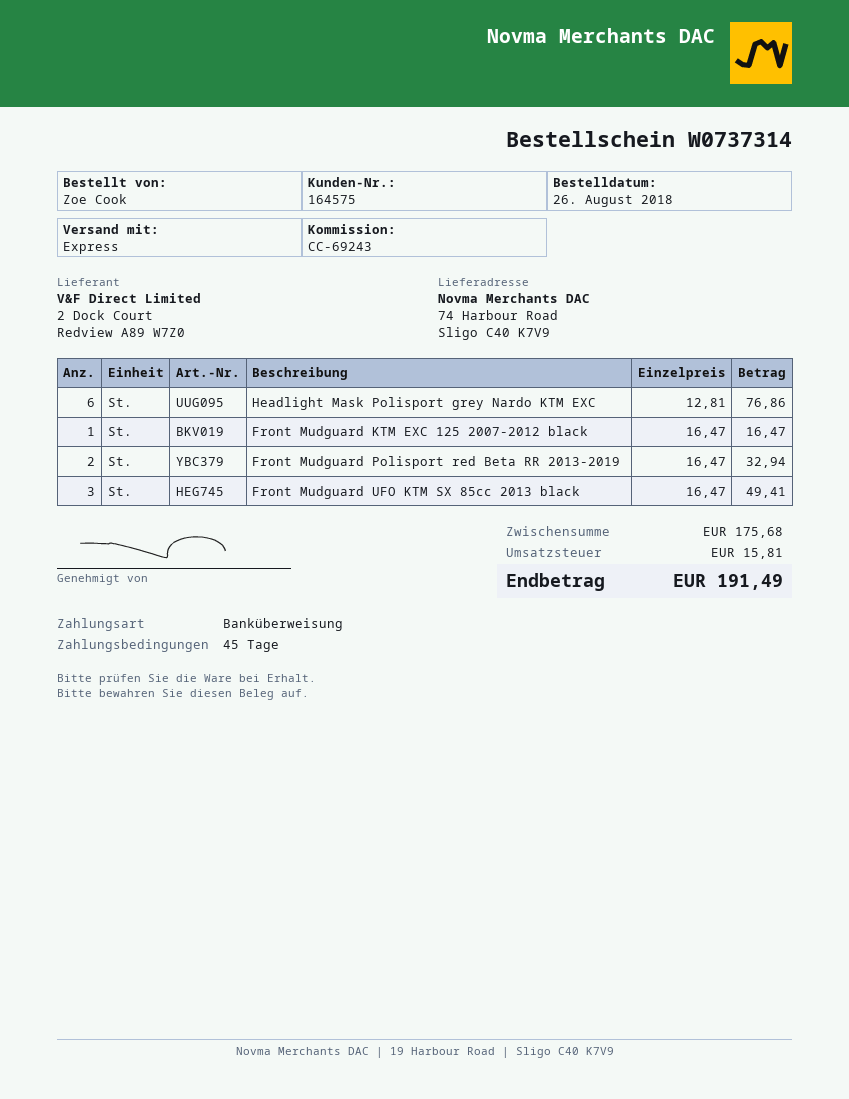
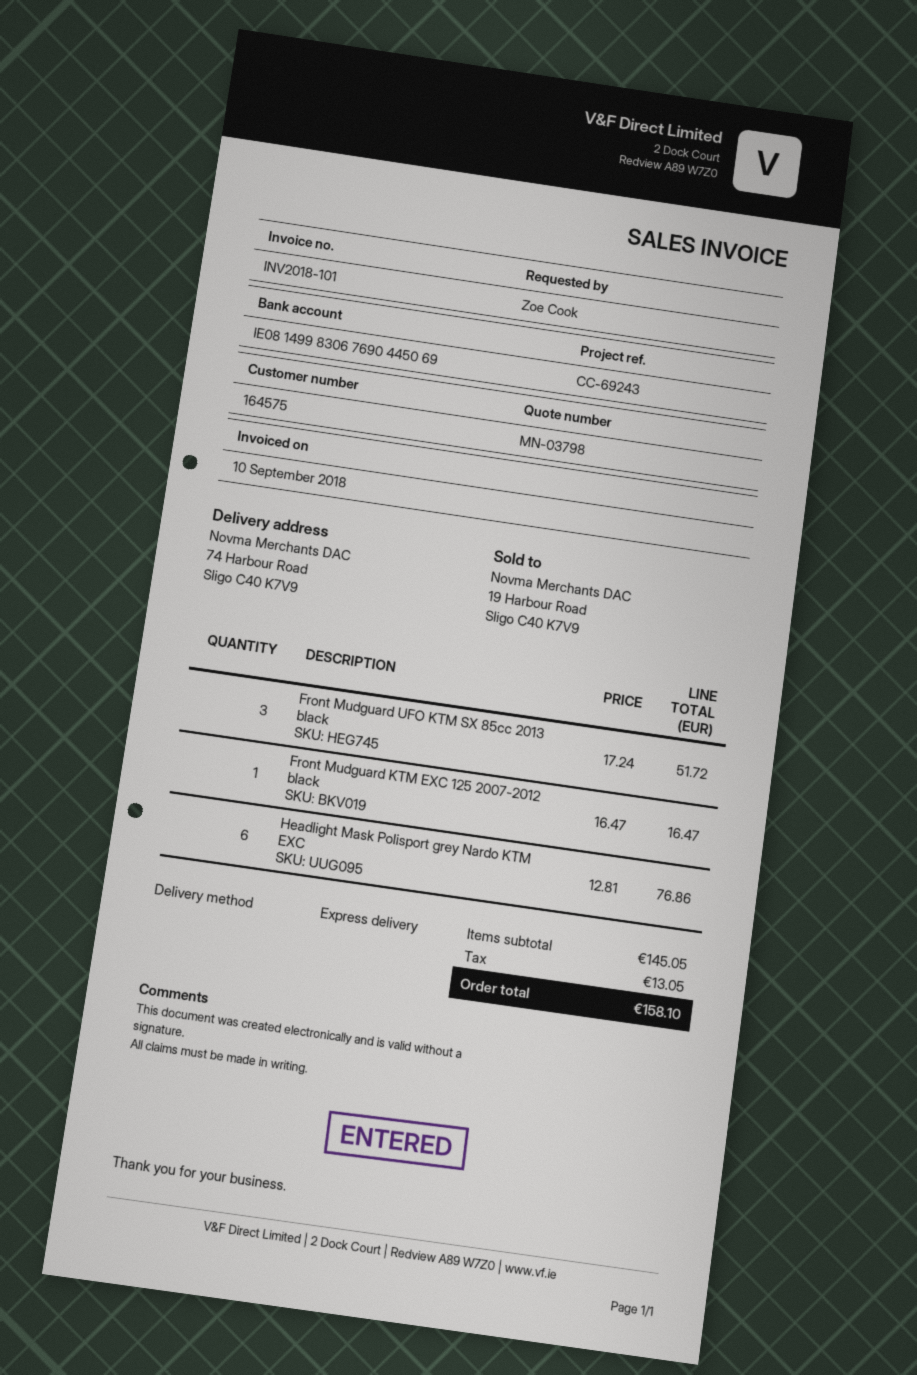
Front Mudguard Polisport red Beta RR 2013-2019: 2 x 16.47 = 32.94 -> none
Front Mudguard UFO KTM SX 85cc 2013 black: 3 x 16.47 = 49.41 -> 3 x 17.24 = 51.72
subtotal: 175.68 -> 145.05
tax: 15.81 -> 13.05
total: 191.49 -> 158.10

